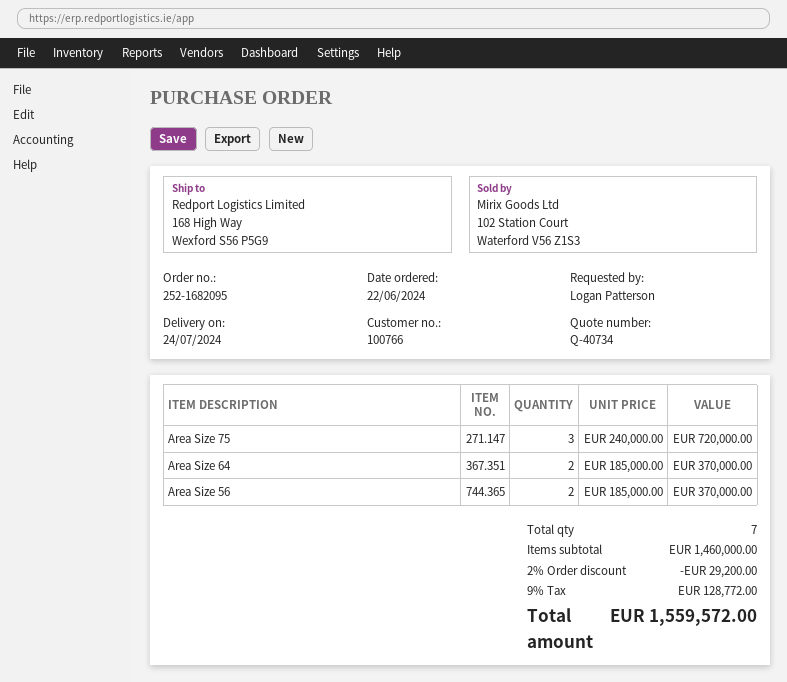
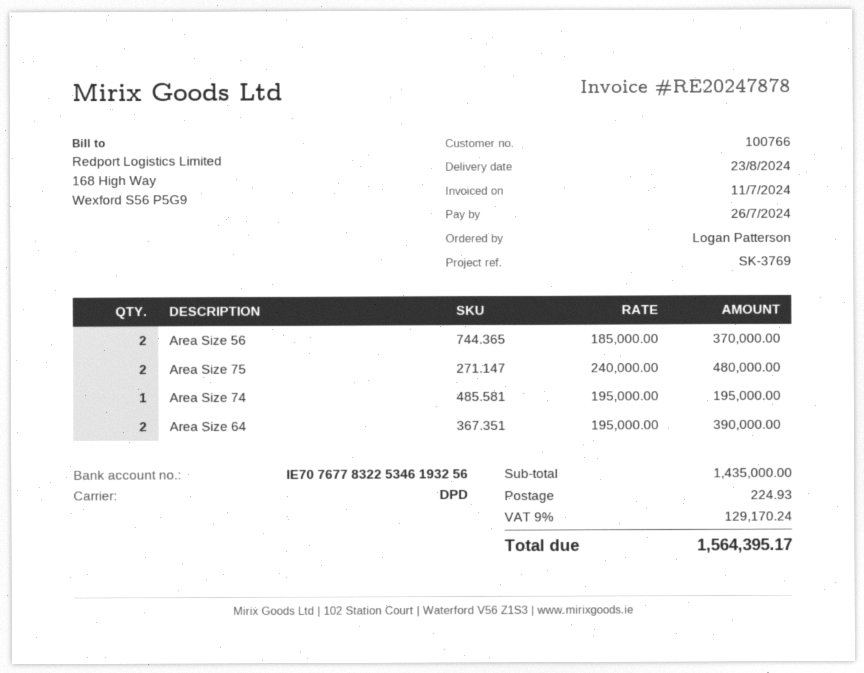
delivery date: 2024-07-24 -> 2024-08-23
Area Size 75: 3 x 240000.00 = 720000.00 -> 2 x 240000.00 = 480000.00
Area Size 64: 2 x 185000.00 = 370000.00 -> 2 x 195000.00 = 390000.00
Area Size 74: none -> 1 x 195000.00 = 195000.00
subtotal: 1460000.00 -> 1435000.00
discount: 2% = 29200.00 -> none
shipping: none -> 224.93
tax: 9% = 128772.00 -> 9% = 129170.24
total: 1559572.00 -> 1564395.17

